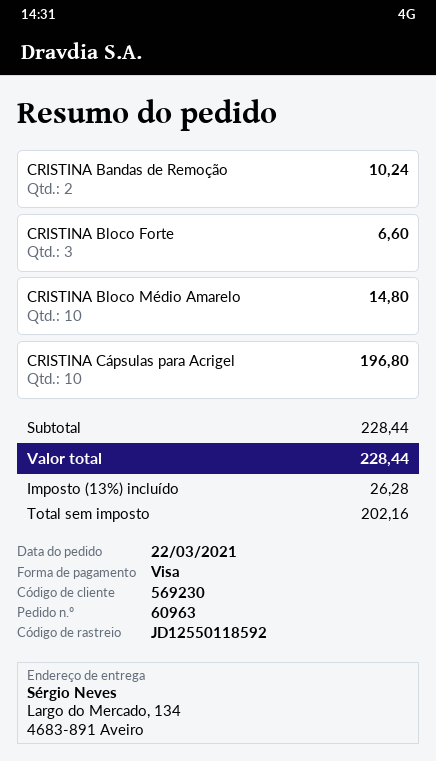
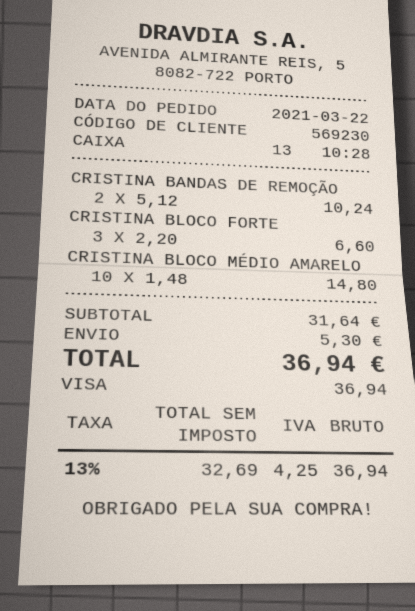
CRISTINA Cápsulas para Acrigel: 10 for 196.80 -> none
subtotal: 228.44 -> 31.64
shipping: none -> 5.30
net: 202.16 -> 32.69
tax: 13% = 26.28 -> 13% = 4.25
total: 228.44 -> 36.94

